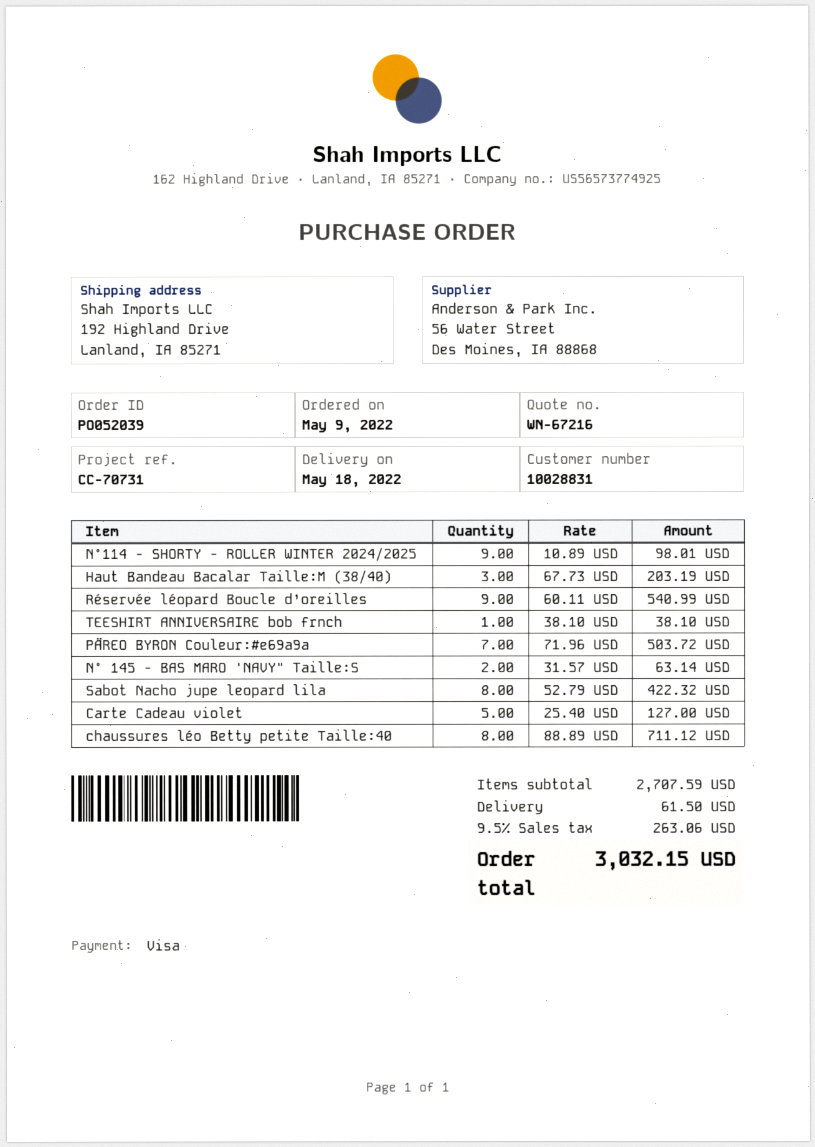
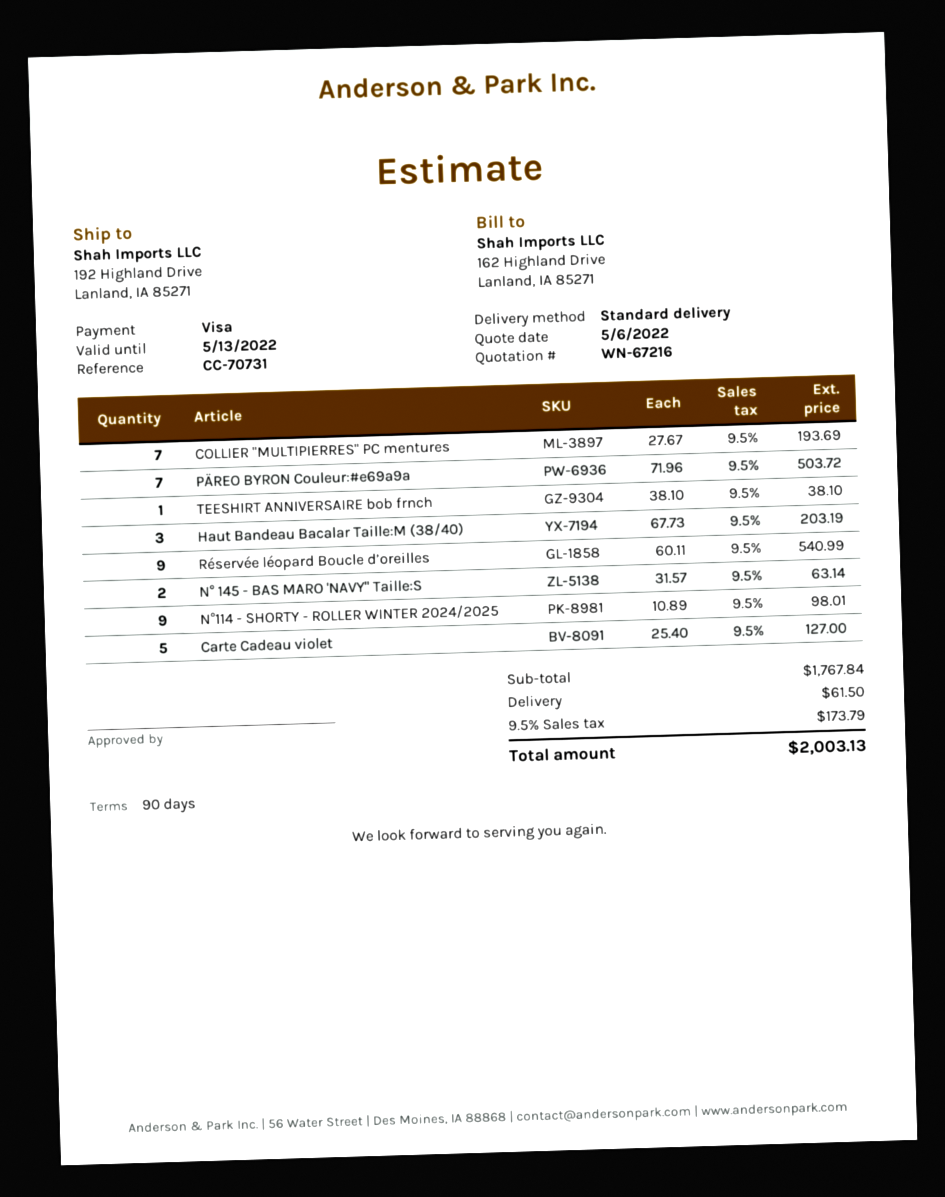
Sabot Nacho jupe leopard lila: 8 x 52.79 = 422.32 -> none
chaussures léo Betty petite Taille:40: 8 x 88.89 = 711.12 -> none
COLLIER "MULTIPIERRES" PC mentures: none -> 7 x 27.67 = 193.69
subtotal: 2707.59 -> 1767.84
tax: 9.5% = 263.06 -> 9.5% = 173.79
total: 3032.15 -> 2003.13

